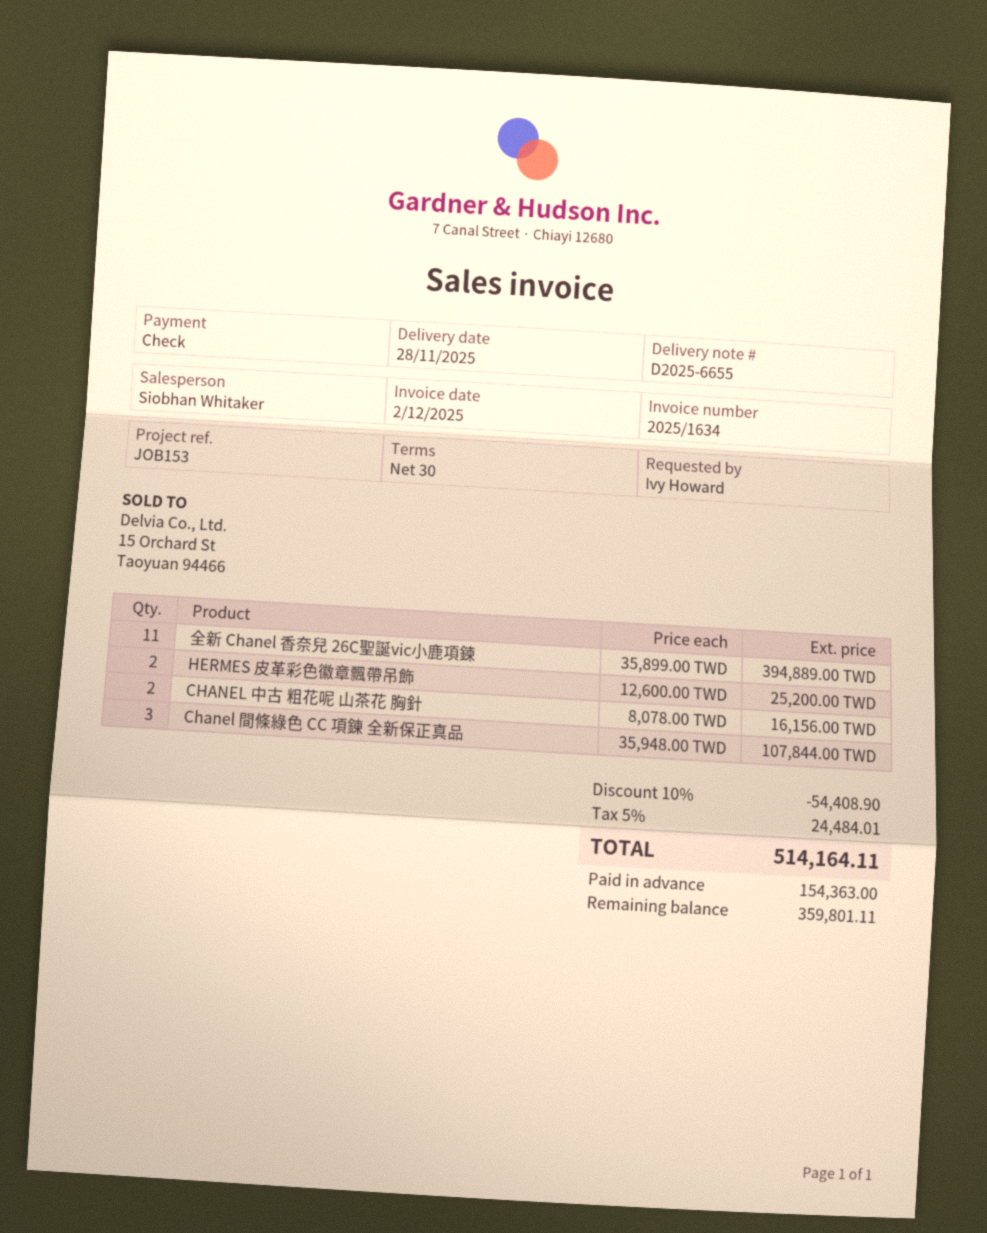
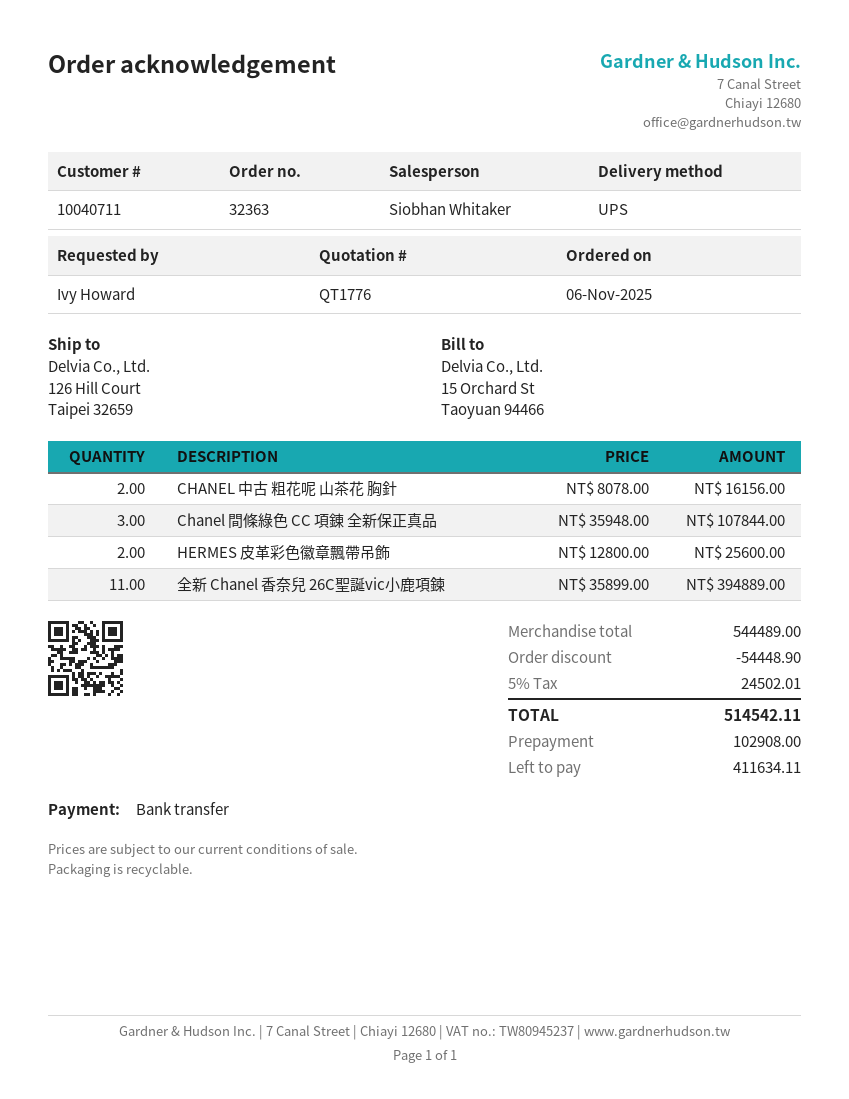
payment method: cheque -> bank transfer
HERMES 皮革彩色徽章飄帶吊飾: 2 x 12600.00 = 25200.00 -> 2 x 12800.00 = 25600.00
discount: 54408.90 -> 54448.90
tax: 5% = 24484.01 -> 5% = 24502.01
total: 514164.11 -> 514542.11
deposit: 154363.00 -> 102908.00
balance: 359801.11 -> 411634.11

